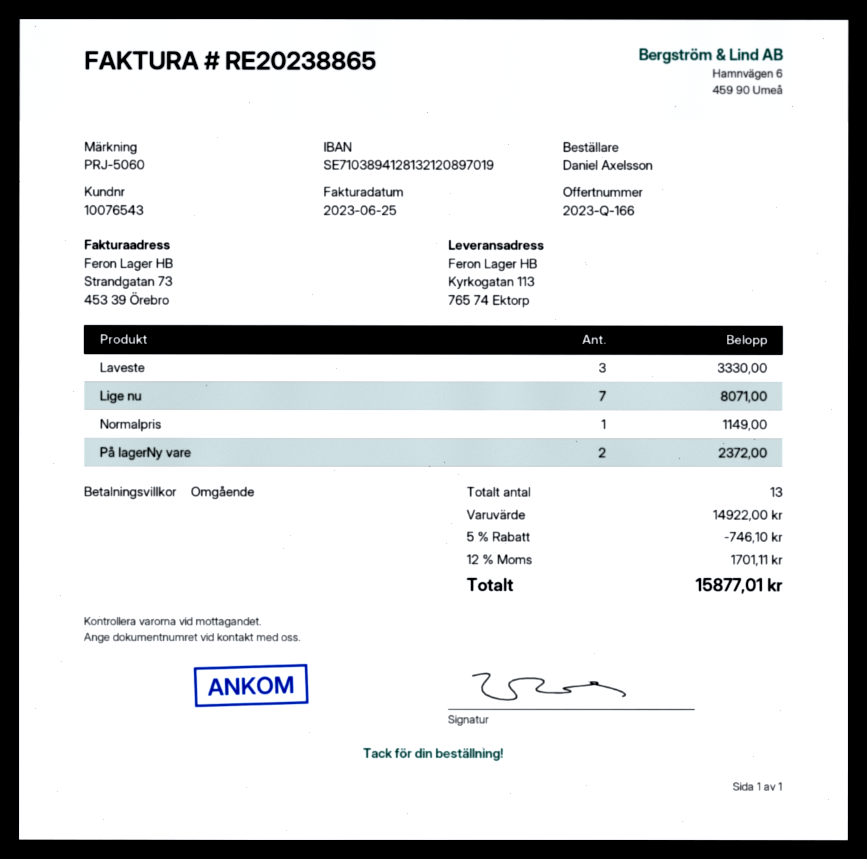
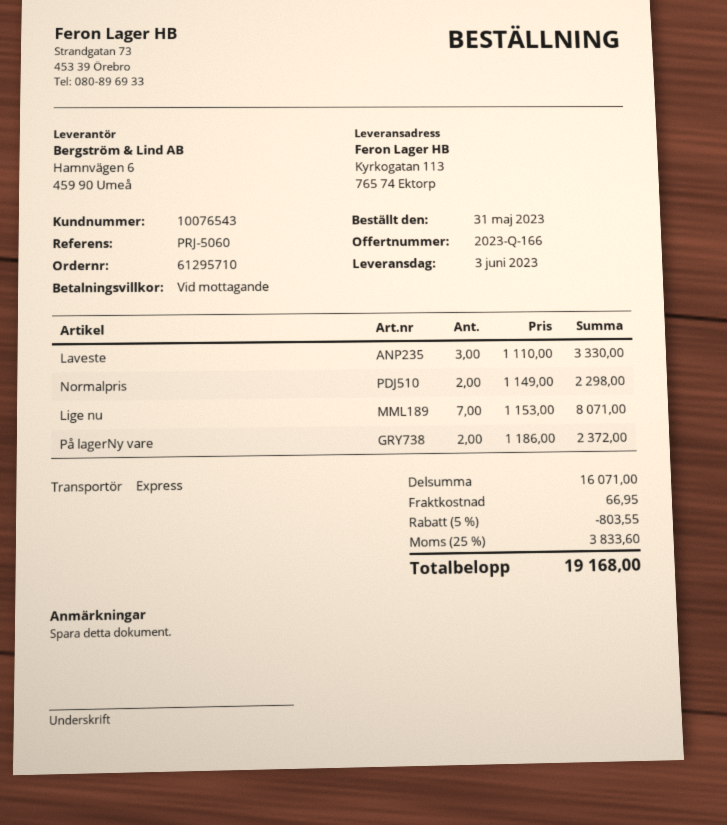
Normalpris: 1 for 1149.00 -> 2 for 2298.00
subtotal: 14922.00 -> 16071.00
discount: 5% = 746.10 -> 5% = 803.55
shipping: none -> 66.95
tax: 12% = 1701.11 -> 25% = 3833.60
total: 15877.01 -> 19168.00

